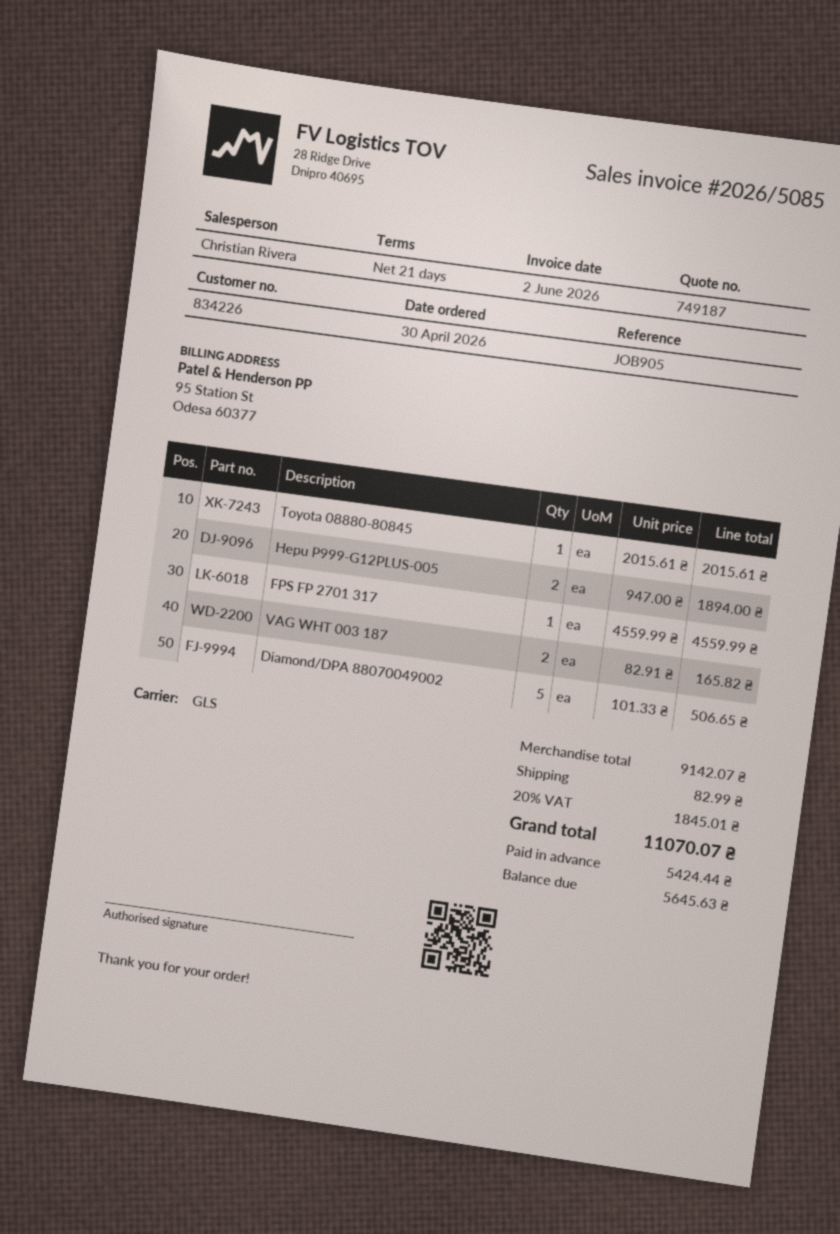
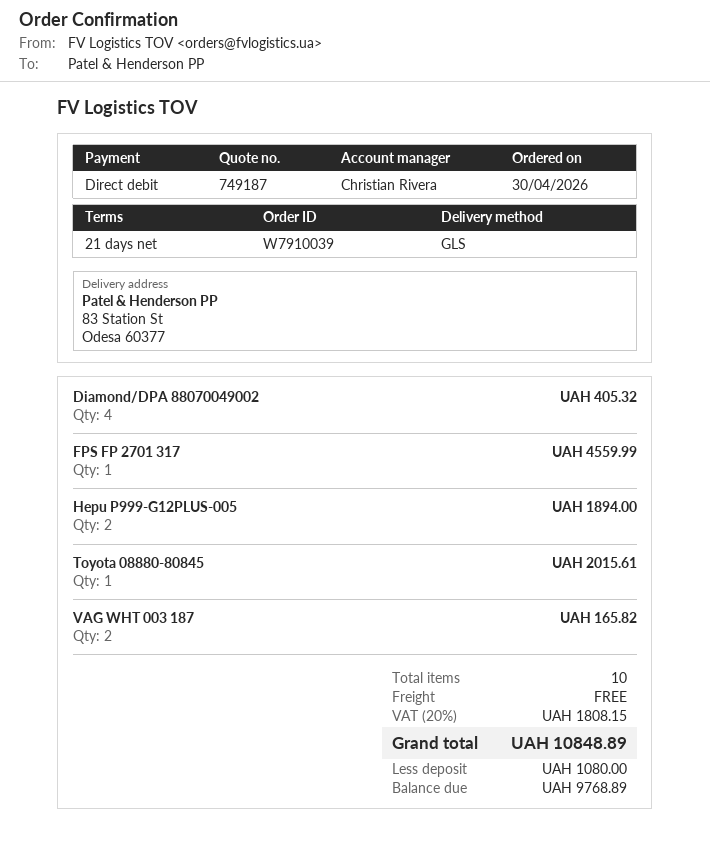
Diamond/DPA 88070049002: 5 for 506.65 -> 4 for 405.32
shipping: 82.99 -> 0.00
tax: 20% = 1845.01 -> 20% = 1808.15
total: 11070.07 -> 10848.89
deposit: 5424.44 -> 1080.00
balance: 5645.63 -> 9768.89

